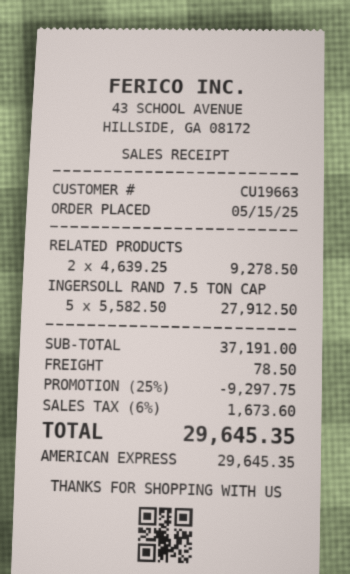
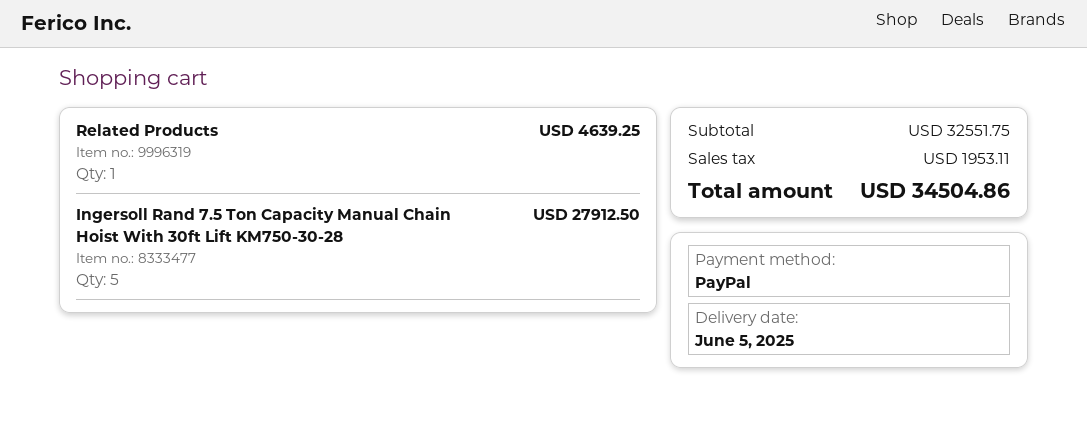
payment method: American Express -> PayPal
RELATED PRODUCTS: 2 for 9278.50 -> 1 for 4639.25
subtotal: 37191.00 -> 32551.75
discount: 25% = 9297.75 -> none
shipping: 78.50 -> none
tax: 1673.60 -> 1953.11
total: 29645.35 -> 34504.86

